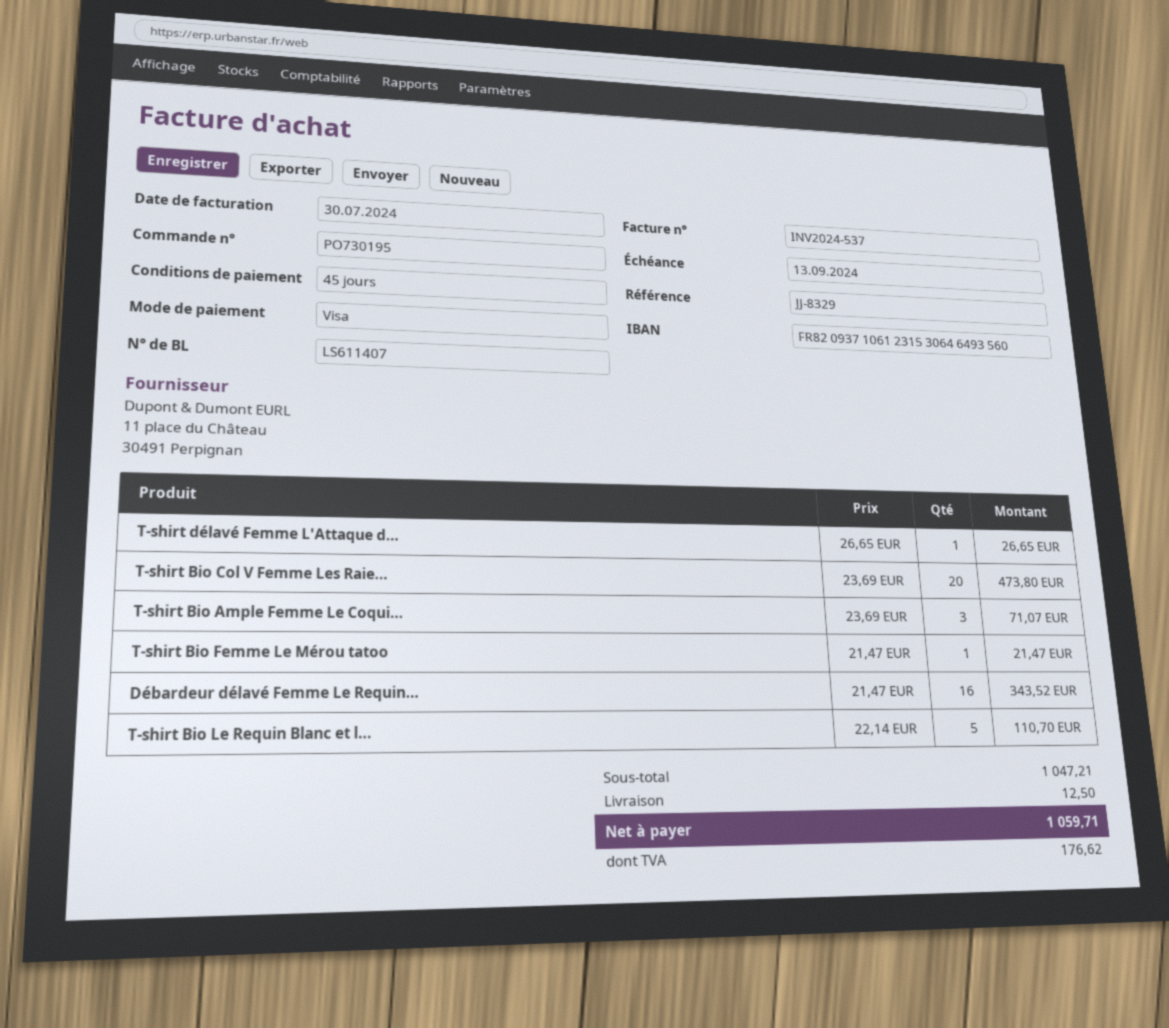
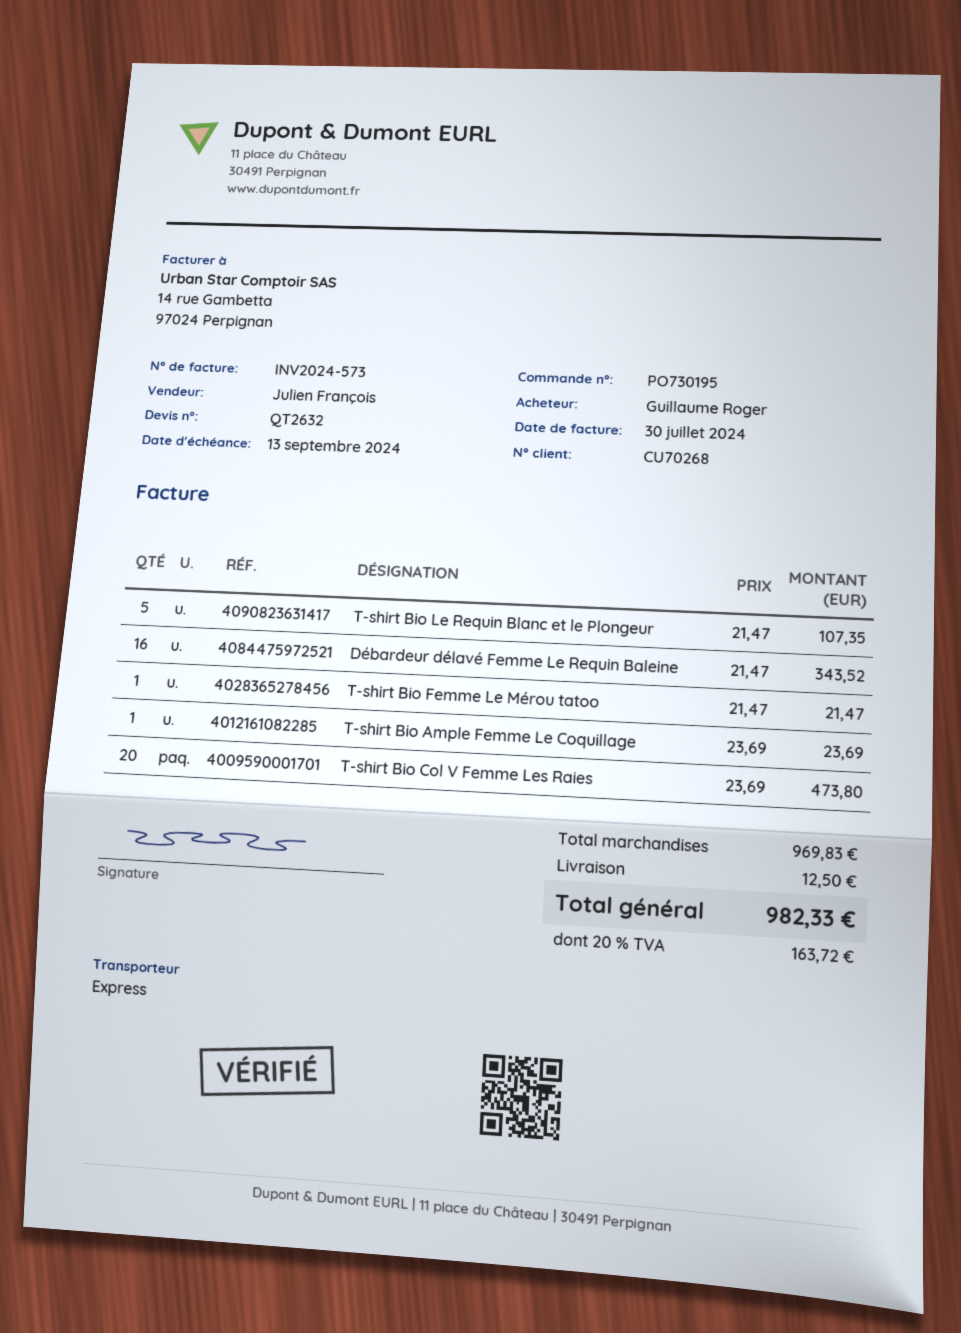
invoice number: INV2024-537 -> INV2024-573
T-shirt délavé Femme L'Attaque d...: 1 x 26.65 = 26.65 -> none
T-shirt Bio Ample Femme Le Coqui...: 3 x 23.69 = 71.07 -> 1 x 23.69 = 23.69
T-shirt Bio Le Requin Blanc et l...: 5 x 22.14 = 110.70 -> 5 x 21.47 = 107.35
subtotal: 1047.21 -> 969.83
tax: 176.62 -> 163.72
total: 1059.71 -> 982.33

